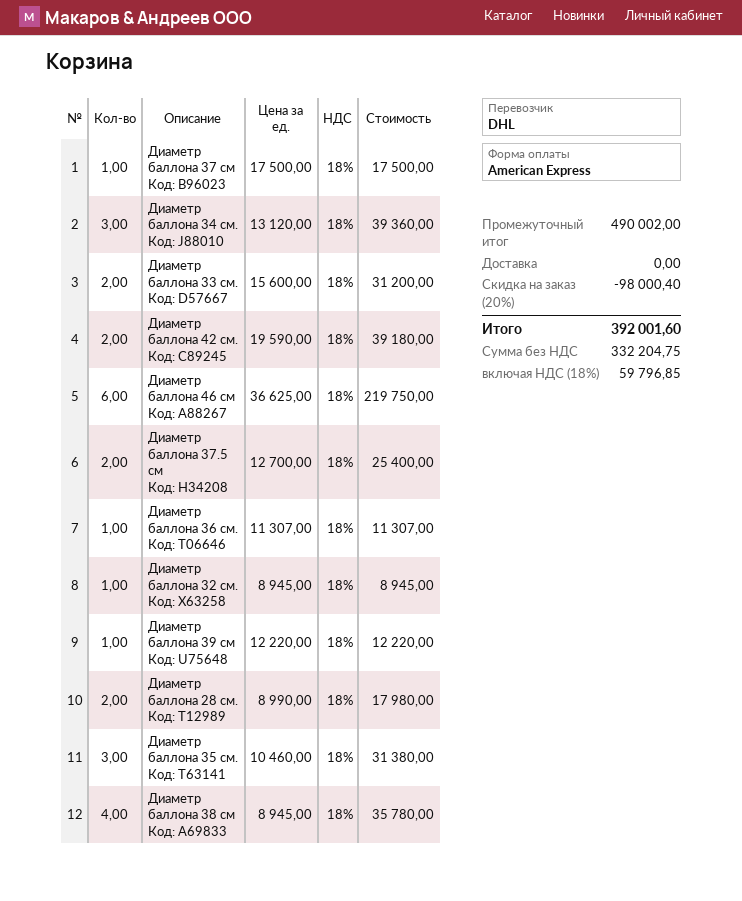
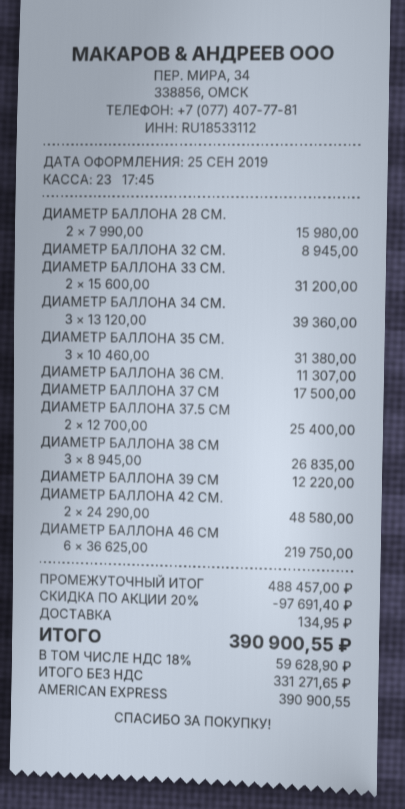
Диаметр баллона 42 см.: 2 x 19590.00 = 39180.00 -> 2 x 24290.00 = 48580.00
Диаметр баллона 28 см.: 2 x 8990.00 = 17980.00 -> 2 x 7990.00 = 15980.00
Диаметр баллона 38 см: 4 x 8945.00 = 35780.00 -> 3 x 8945.00 = 26835.00
subtotal: 490002.00 -> 488457.00
discount: 20% = 98000.40 -> 20% = 97691.40
shipping: 0.00 -> 134.95
net: 332204.75 -> 331271.65
tax: 18% = 59796.85 -> 18% = 59628.90
total: 392001.60 -> 390900.55

